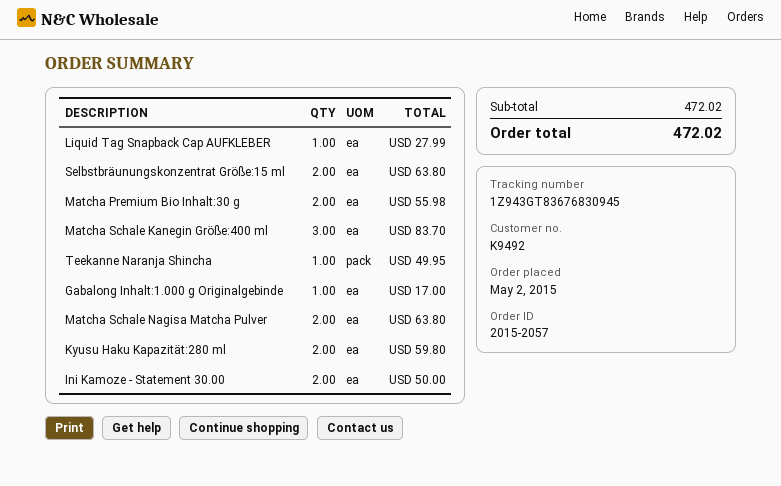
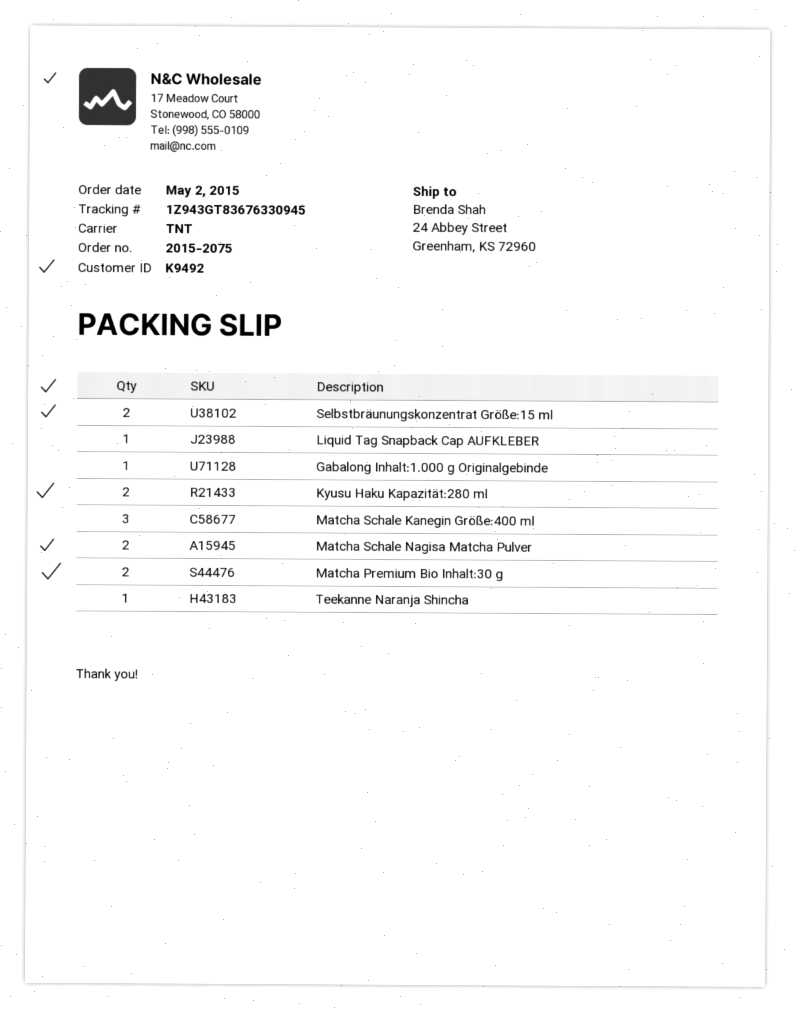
order number: 2015-2057 -> 2015-2075
tracking number: 1Z943GT83676830945 -> 1Z943GT83676330945
Ini Kamoze - Statement 30.00: 2 -> none

